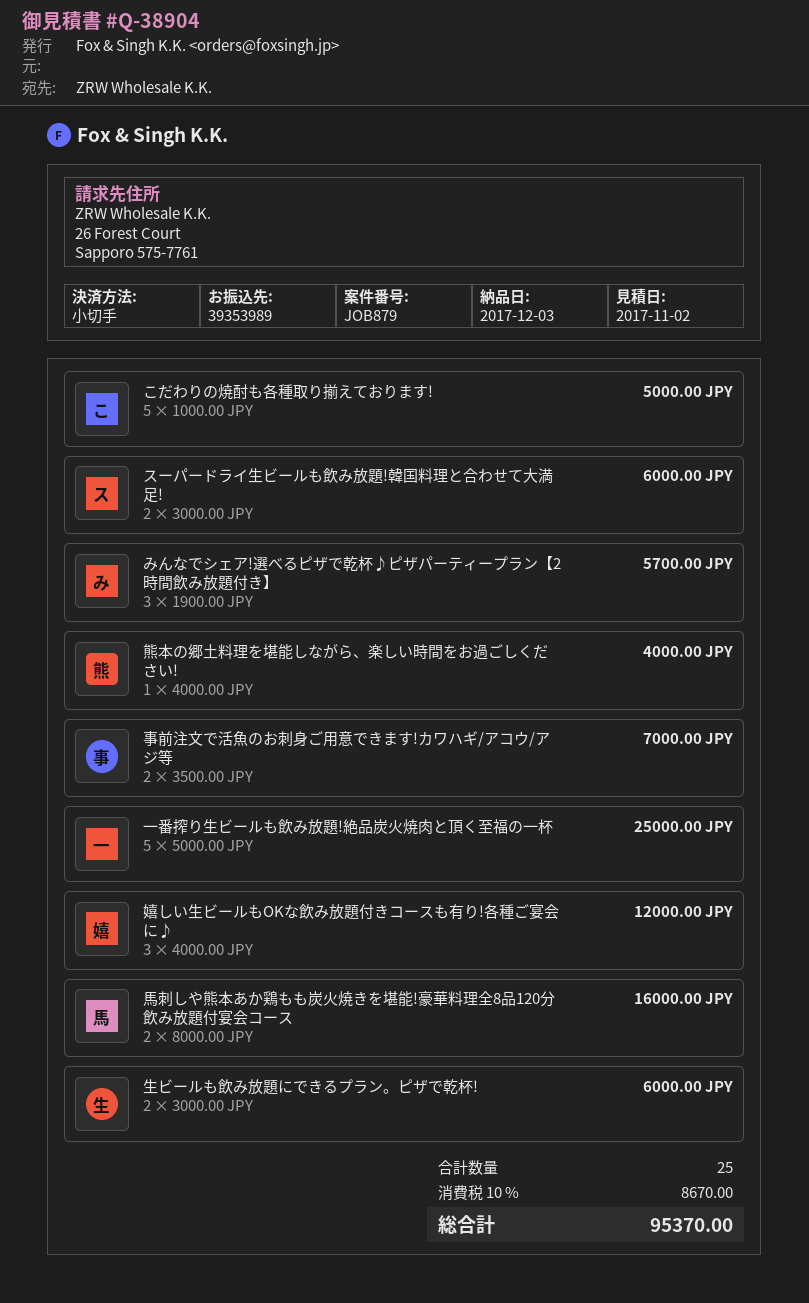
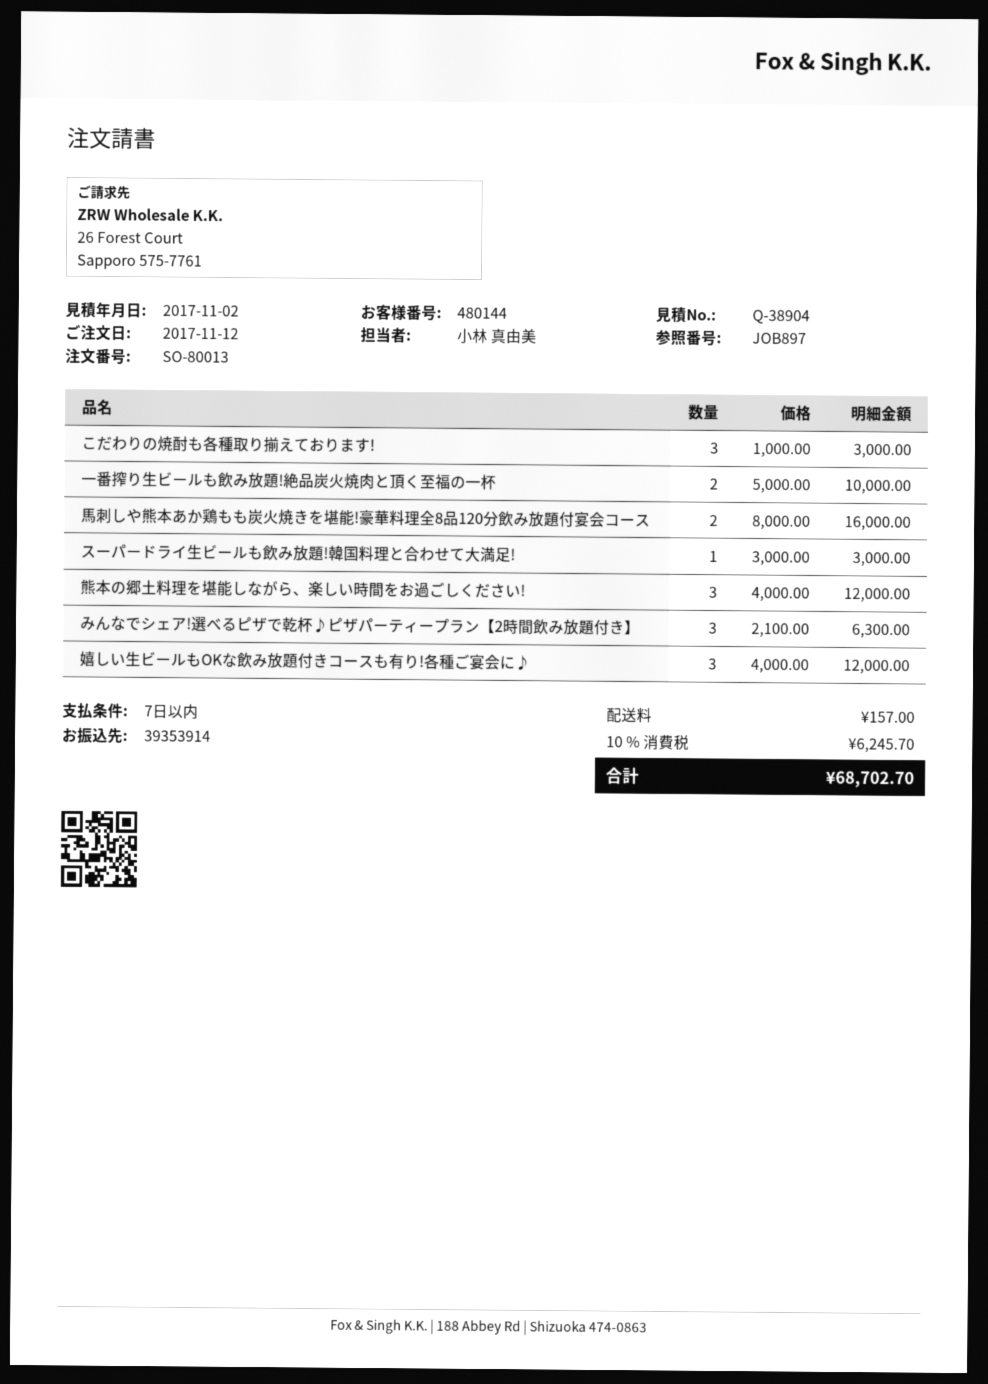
reference: JOB879 -> JOB897
bank account: 39353989 -> 39353914
こだわりの焼酎も各種取り揃えております!: 5 x 1000.00 = 5000.00 -> 3 x 1000.00 = 3000.00
スーパードライ生ビールも飲み放題!韓国料理と合わせて大満足!: 2 x 3000.00 = 6000.00 -> 1 x 3000.00 = 3000.00
みんなでシェア!選べるピザで乾杯♪ピザパーティープラン【2時間飲み放題付き】: 3 x 1900.00 = 5700.00 -> 3 x 2100.00 = 6300.00
熊本の郷土料理を堪能しながら、楽しい時間をお過ごしください!: 1 x 4000.00 = 4000.00 -> 3 x 4000.00 = 12000.00
事前注文で活魚のお刺身ご用意できます!カワハギ/アコウ/アジ等: 2 x 3500.00 = 7000.00 -> none
一番搾り生ビールも飲み放題!絶品炭火焼肉と頂く至福の一杯: 5 x 5000.00 = 25000.00 -> 2 x 5000.00 = 10000.00
生ビールも飲み放題にできるプラン。ピザで乾杯!: 2 x 3000.00 = 6000.00 -> none
shipping: none -> 157.00
tax: 10% = 8670.00 -> 10% = 6245.70
total: 95370.00 -> 68702.70

